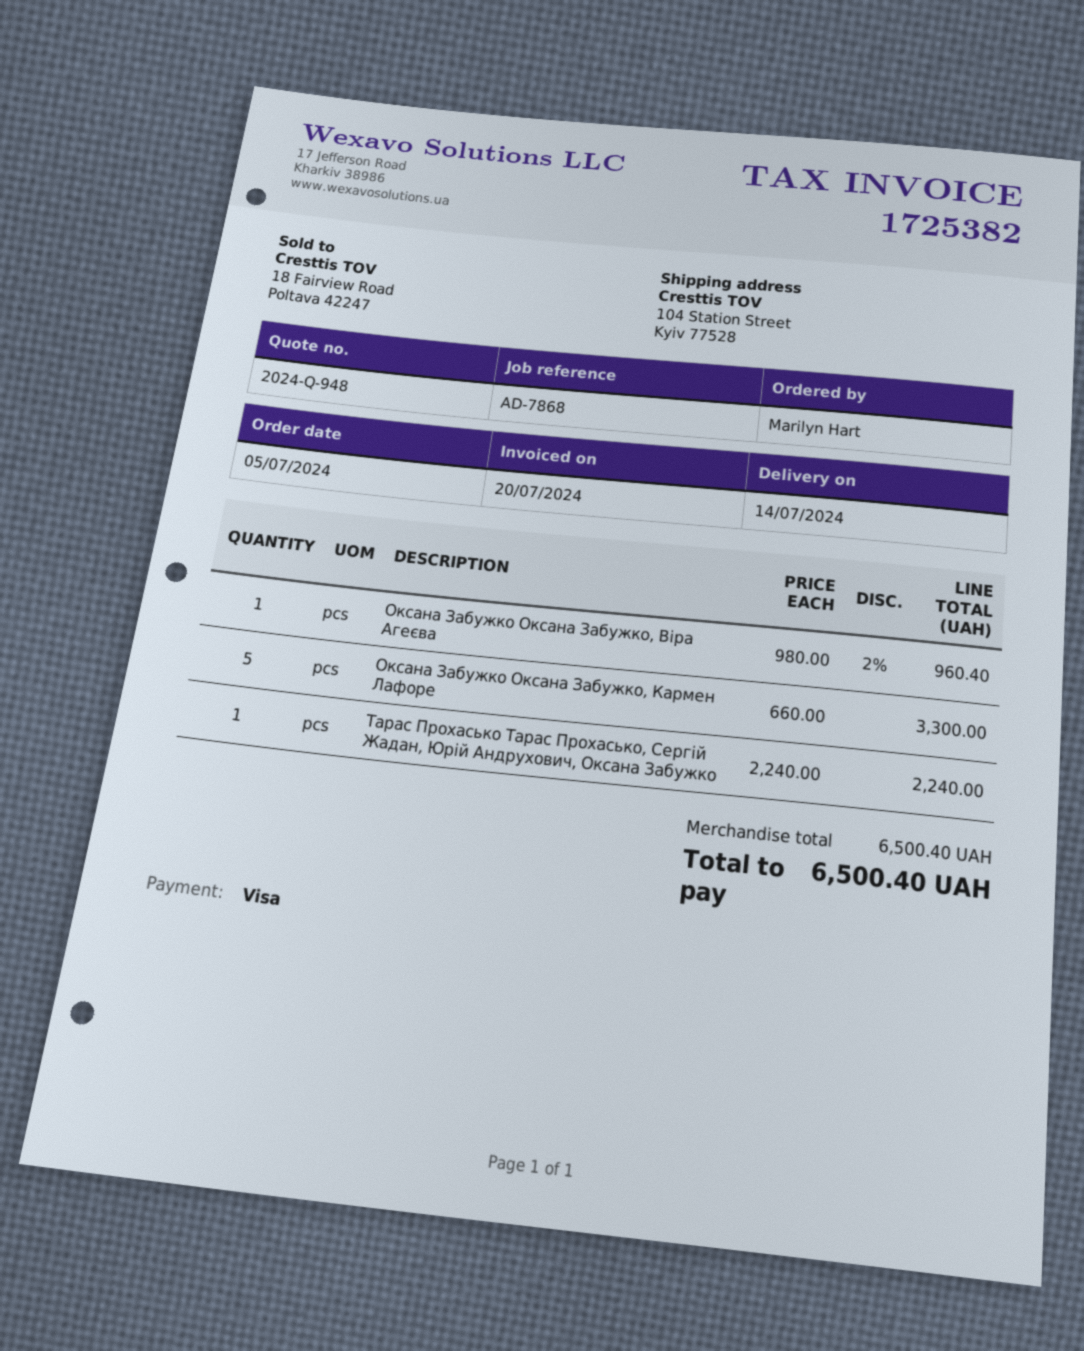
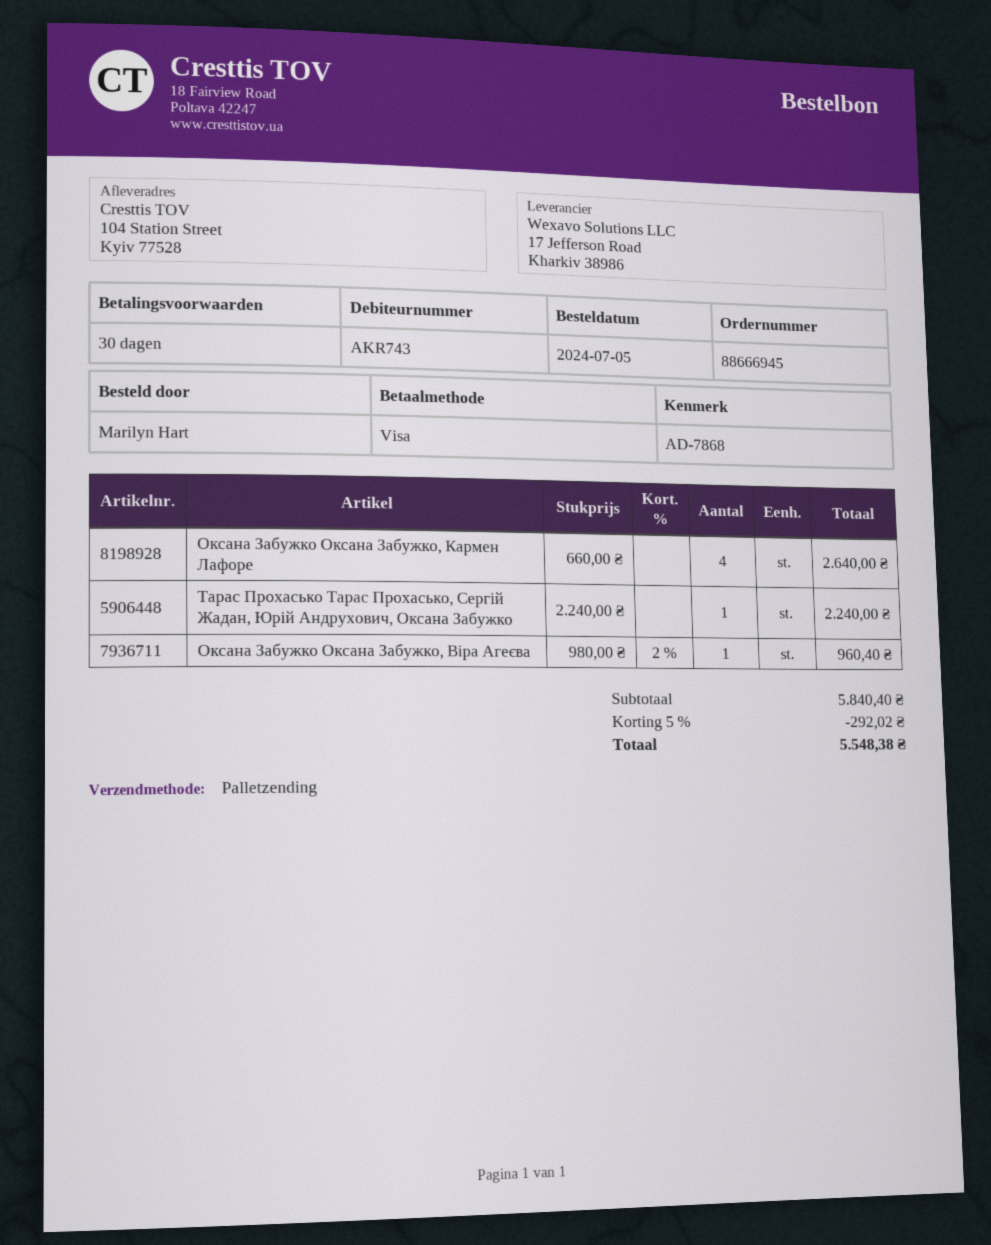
Оксана Забужко Оксана Забужко, Кармен Лафоре: 5 x 660.00 = 3300.00 -> 4 x 660.00 = 2640.00
subtotal: 6500.40 -> 5840.40
discount: none -> 5% = 292.02
total: 6500.40 -> 5548.38

